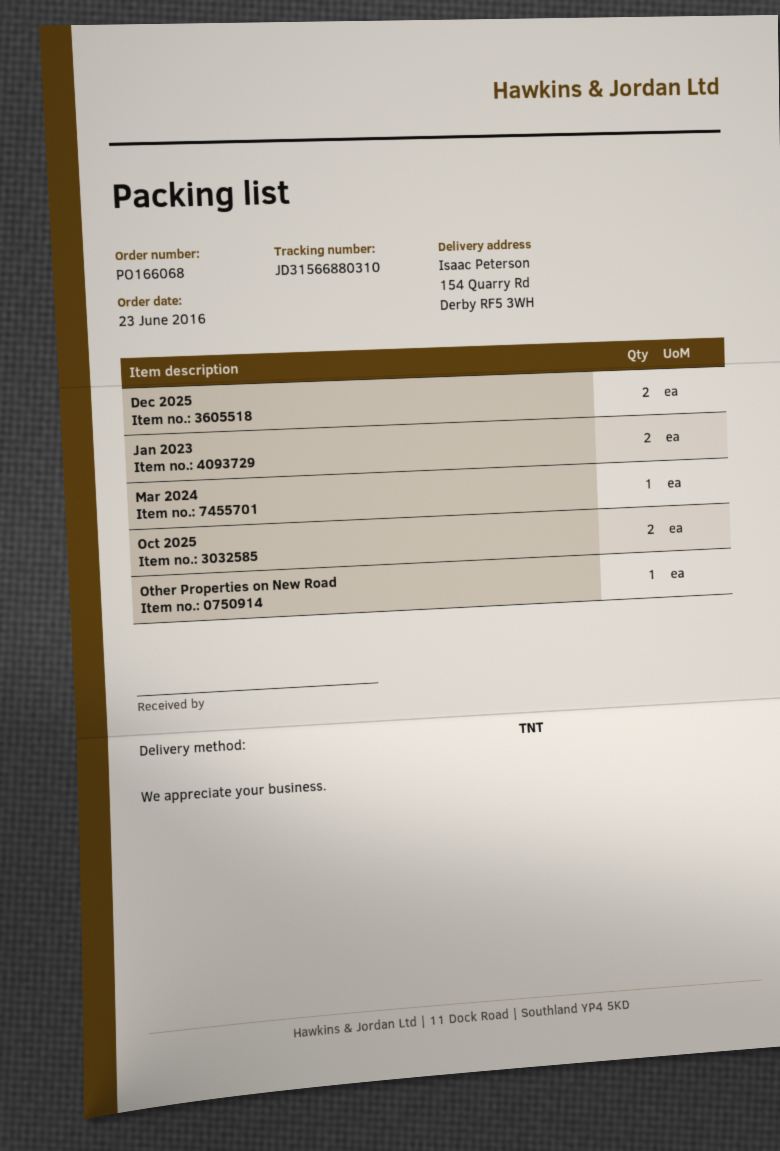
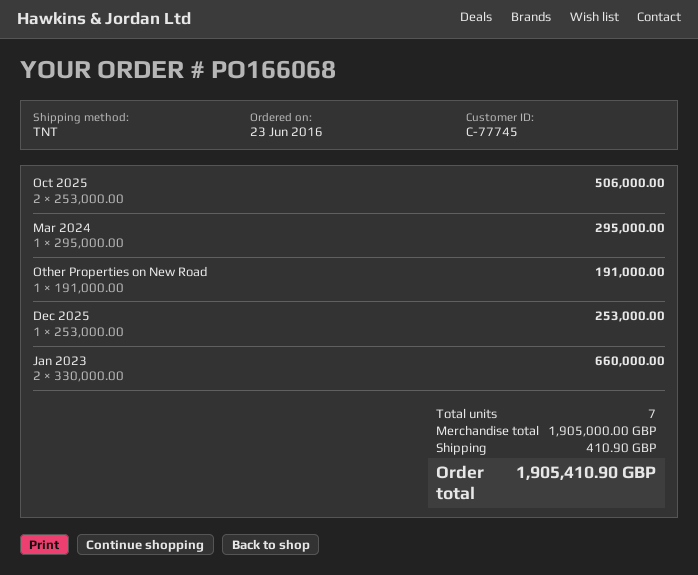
Dec 2025: 2 -> 1

